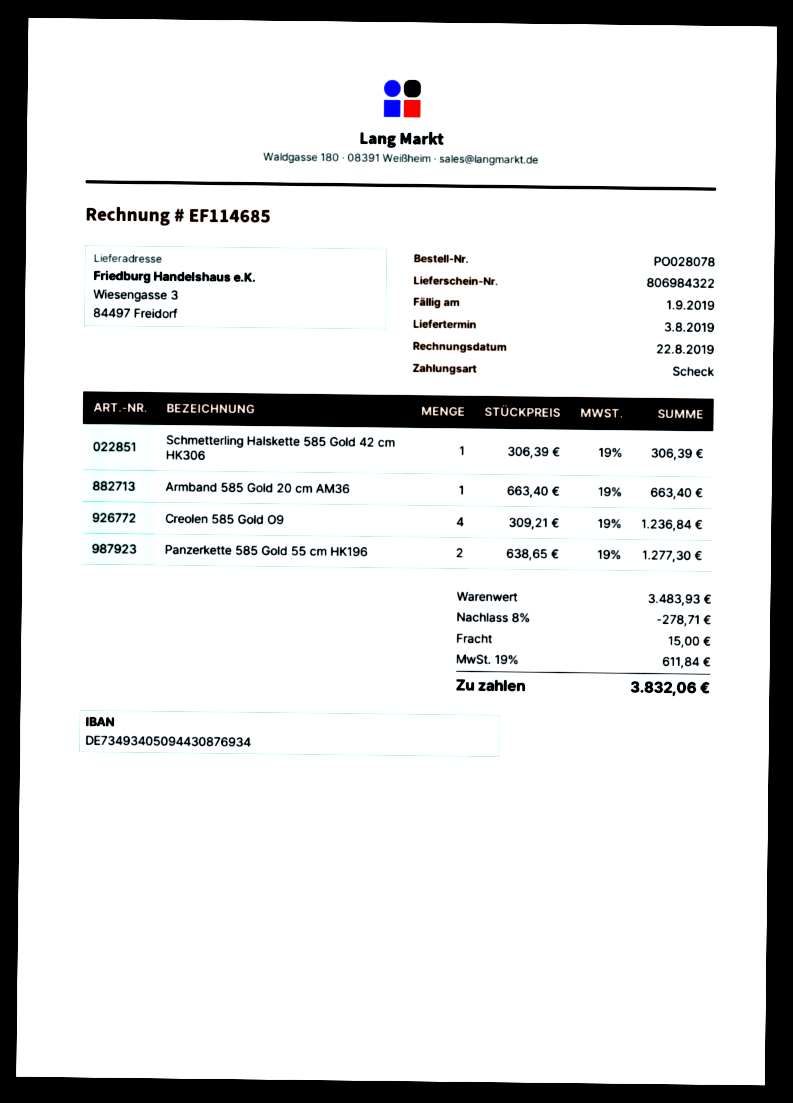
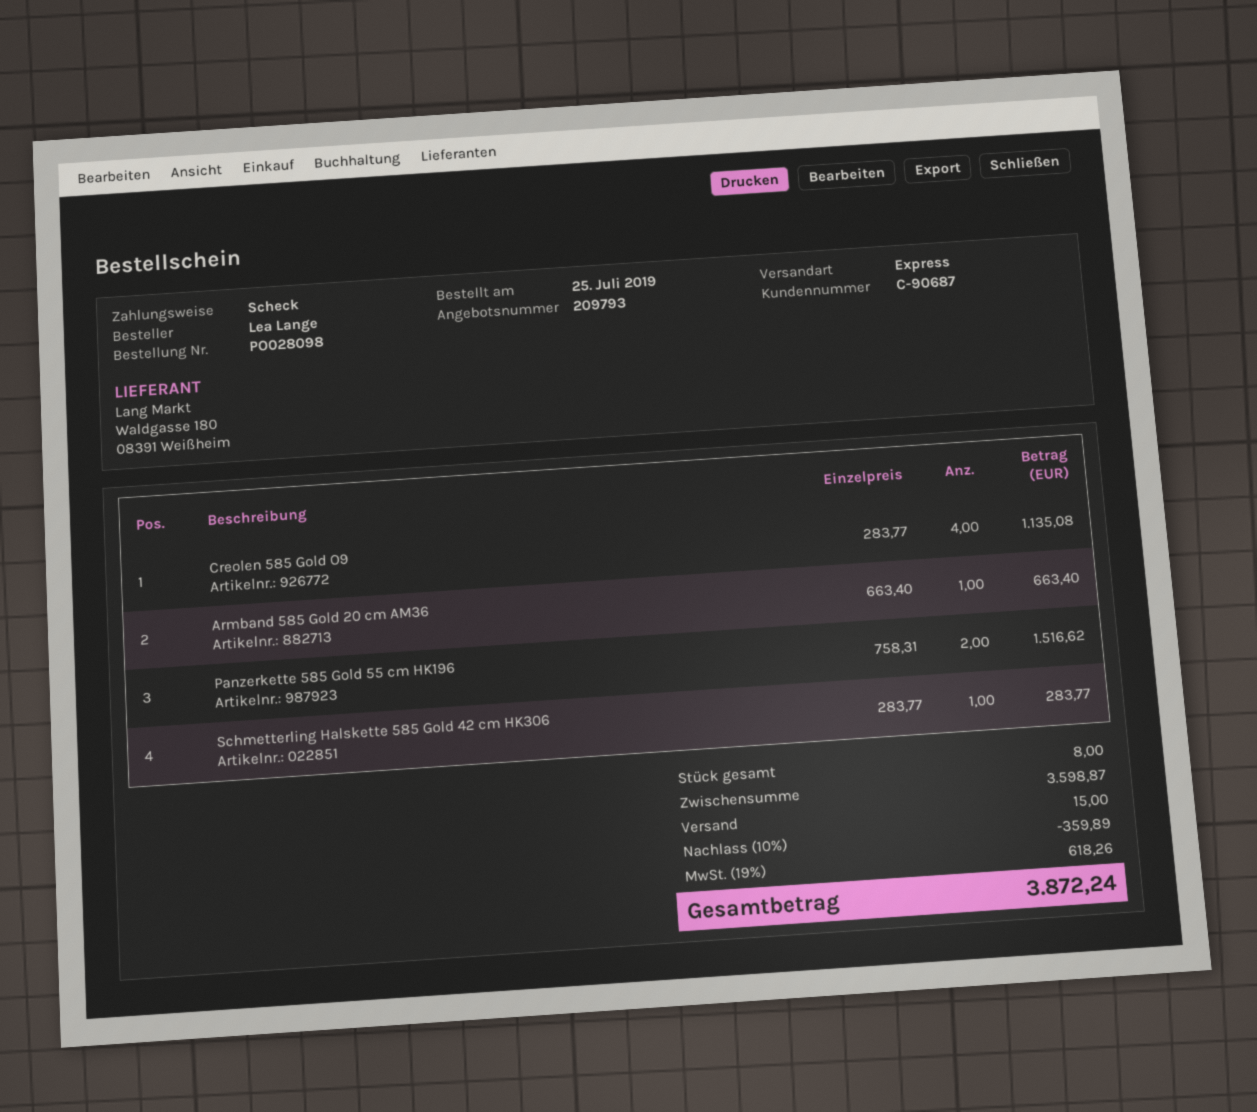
order number: PO028078 -> PO028098
Schmetterling Halskette 585 Gold 42 cm HK306: 1 x 306.39 = 306.39 -> 1 x 283.77 = 283.77
Creolen 585 Gold O9: 4 x 309.21 = 1236.84 -> 4 x 283.77 = 1135.08
Panzerkette 585 Gold 55 cm HK196: 2 x 638.65 = 1277.30 -> 2 x 758.31 = 1516.62
subtotal: 3483.93 -> 3598.87
discount: 8% = 278.71 -> 10% = 359.89
tax: 19% = 611.84 -> 19% = 618.26
total: 3832.06 -> 3872.24

